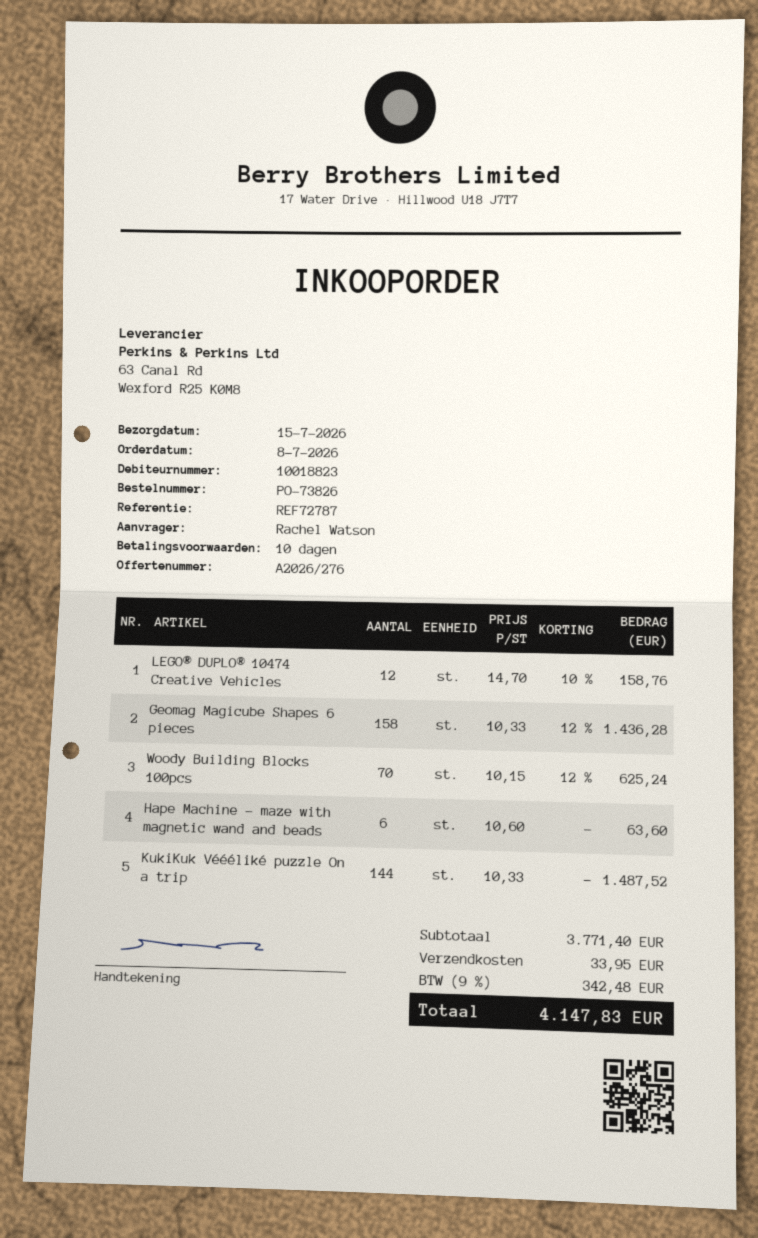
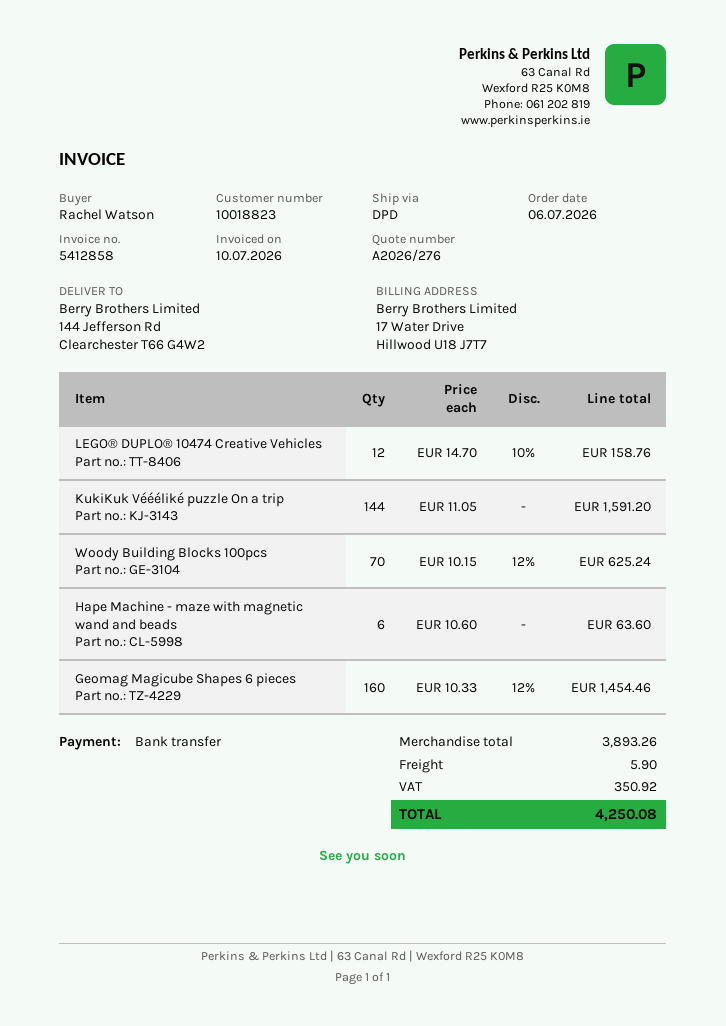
order date: 2026-07-08 -> 2026-07-06
Geomag Magicube Shapes 6 pieces: 158 x 10.33 - 12% = 1436.28 -> 160 x 10.33 - 12% = 1454.46
KukiKuk Véééliké puzzle On a trip: 144 x 10.33 = 1487.52 -> 144 x 11.05 = 1591.20
subtotal: 3771.40 -> 3893.26
shipping: 33.95 -> 5.90
tax: 342.48 -> 350.92
total: 4147.83 -> 4250.08

